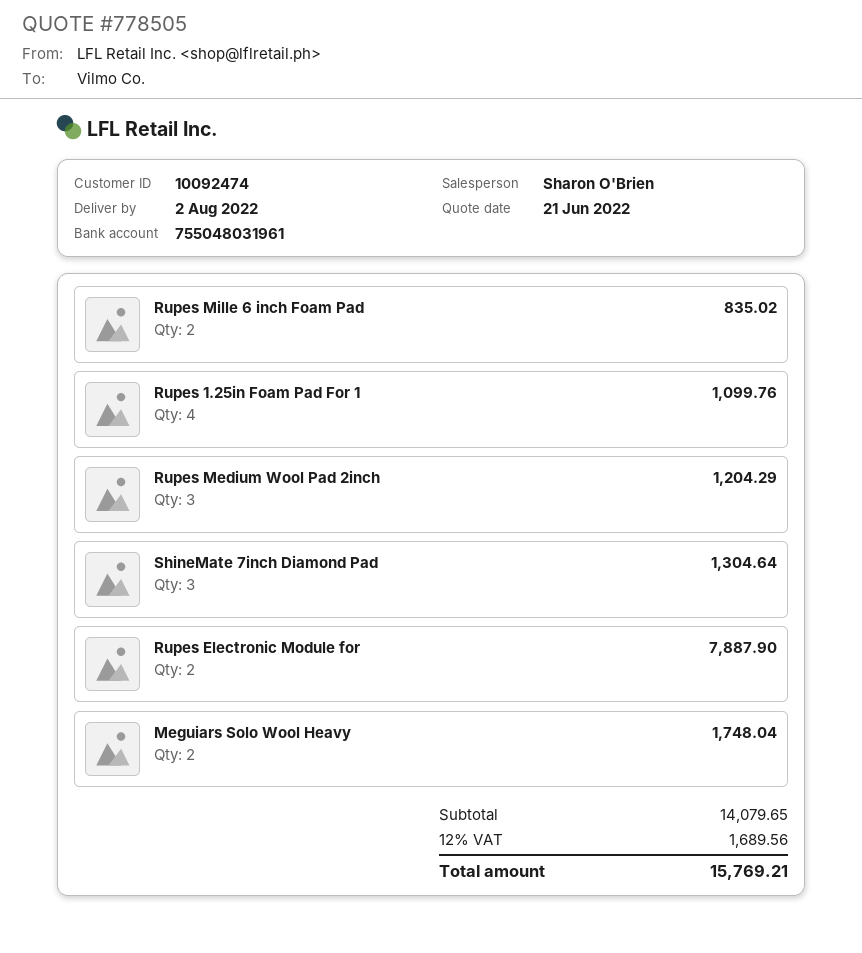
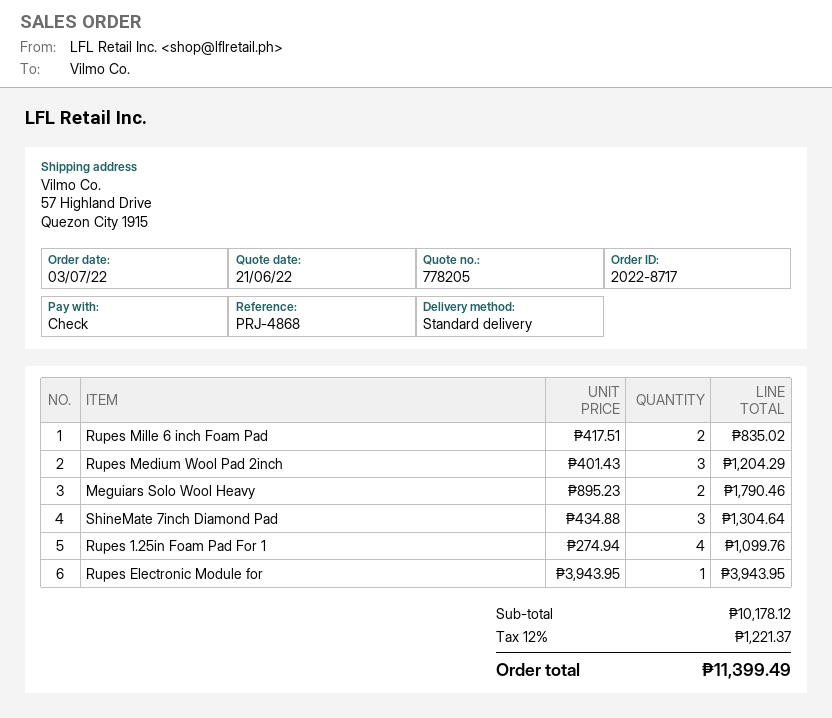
quote number: 778505 -> 778205
Rupes Electronic Module for: 2 for 7887.90 -> 1 for 3943.95
Meguiars Solo Wool Heavy: 2 for 1748.04 -> 2 for 1790.46
subtotal: 14079.65 -> 10178.12
tax: 12% = 1689.56 -> 12% = 1221.37
total: 15769.21 -> 11399.49

